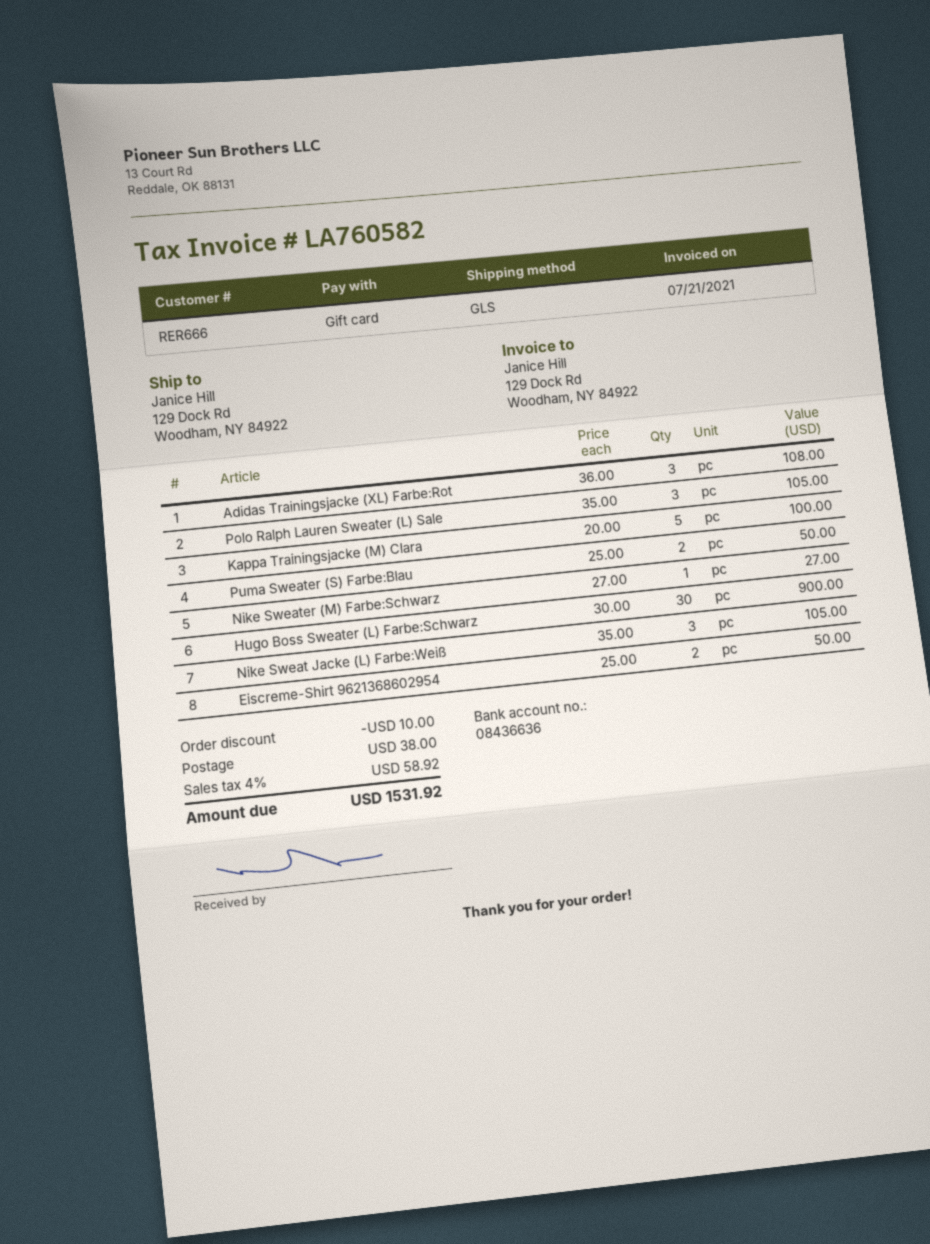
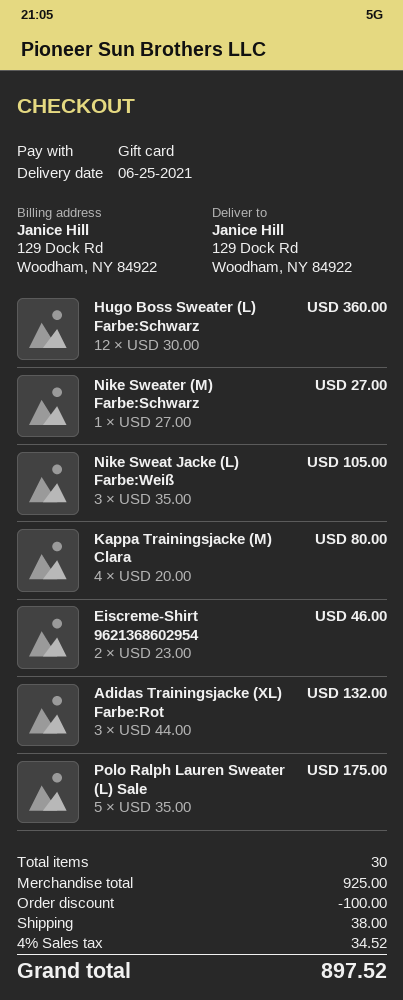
Adidas Trainingsjacke (XL) Farbe:Rot: 3 x 36.00 = 108.00 -> 3 x 44.00 = 132.00
Polo Ralph Lauren Sweater (L) Sale: 3 x 35.00 = 105.00 -> 5 x 35.00 = 175.00
Kappa Trainingsjacke (M) Clara: 5 x 20.00 = 100.00 -> 4 x 20.00 = 80.00
Puma Sweater (S) Farbe:Blau: 2 x 25.00 = 50.00 -> none
Hugo Boss Sweater (L) Farbe:Schwarz: 30 x 30.00 = 900.00 -> 12 x 30.00 = 360.00
Eiscreme-Shirt 9621368602954: 2 x 25.00 = 50.00 -> 2 x 23.00 = 46.00
discount: 10.00 -> 100.00
tax: 4% = 58.92 -> 4% = 34.52
total: 1531.92 -> 897.52

